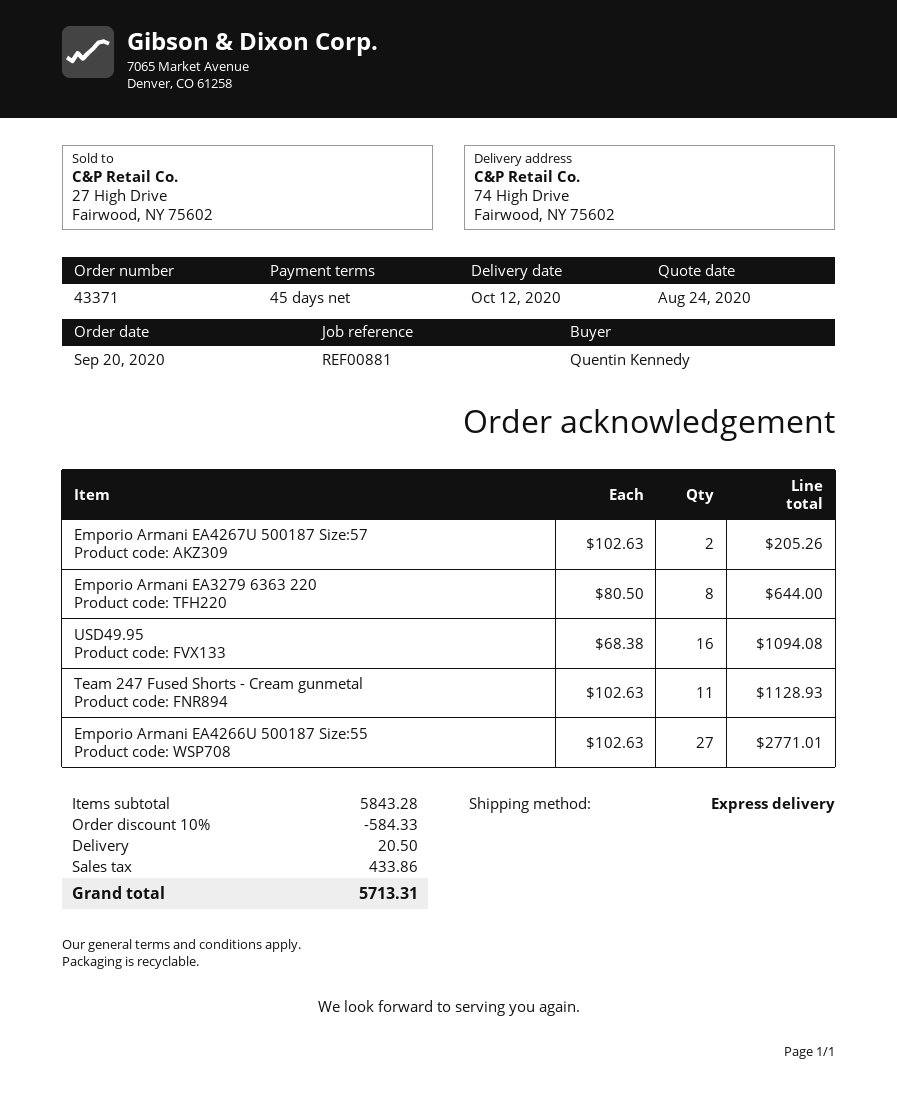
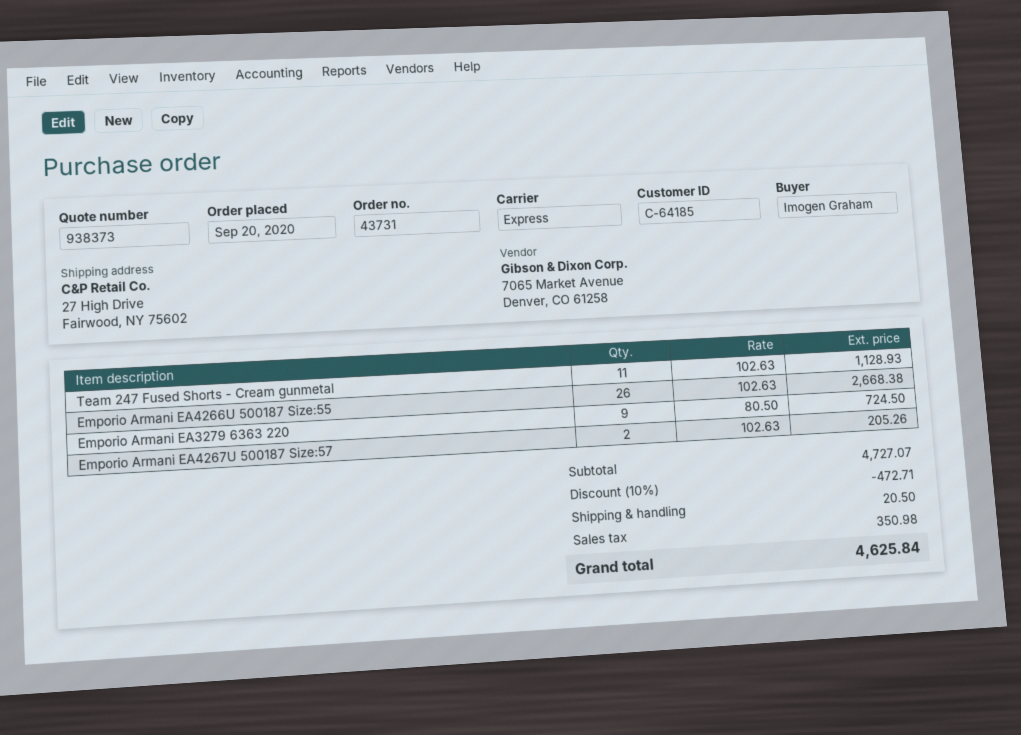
order number: 43371 -> 43731
ordered by: Quentin Kennedy -> Imogen Graham
ship to: 74 High Drive, Fairwood, NY 75602 -> 27 High Drive, Fairwood, NY 75602
Emporio Armani EA3279 6363 220: 8 x 80.50 = 644.00 -> 9 x 80.50 = 724.50
USD49.95: 16 x 68.38 = 1094.08 -> none
Emporio Armani EA4266U 500187 Size:55: 27 x 102.63 = 2771.01 -> 26 x 102.63 = 2668.38
subtotal: 5843.28 -> 4727.07
discount: 10% = 584.33 -> 10% = 472.71
tax: 433.86 -> 350.98
total: 5713.31 -> 4625.84

